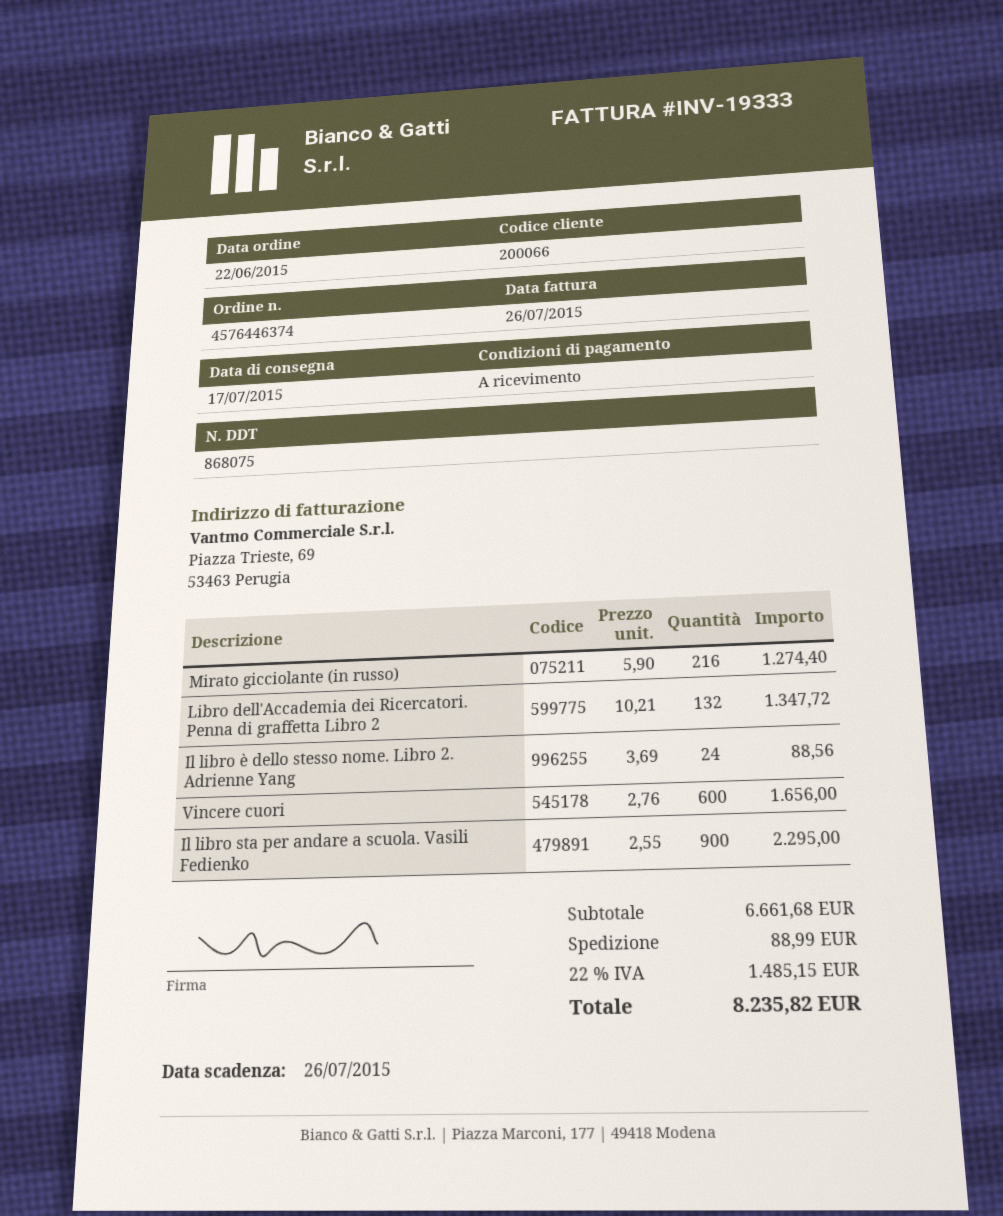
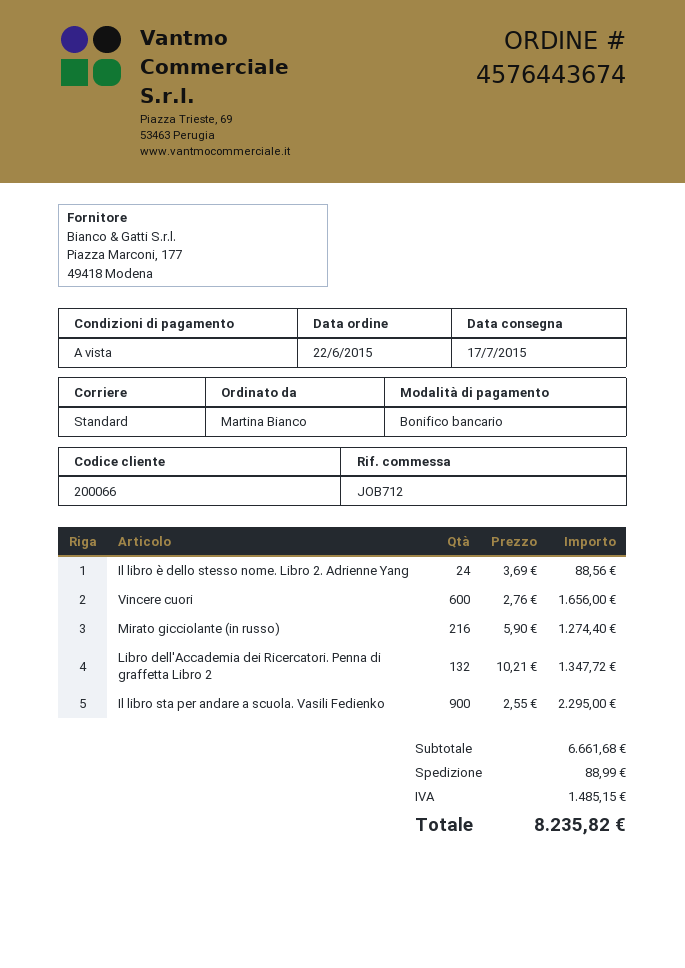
order number: 4576446374 -> 4576443674

